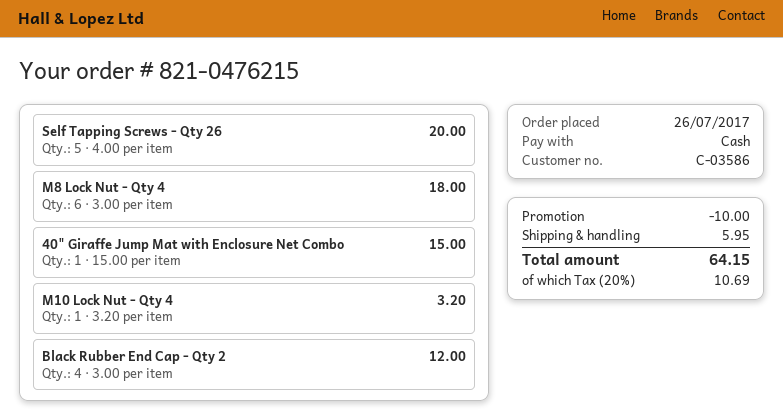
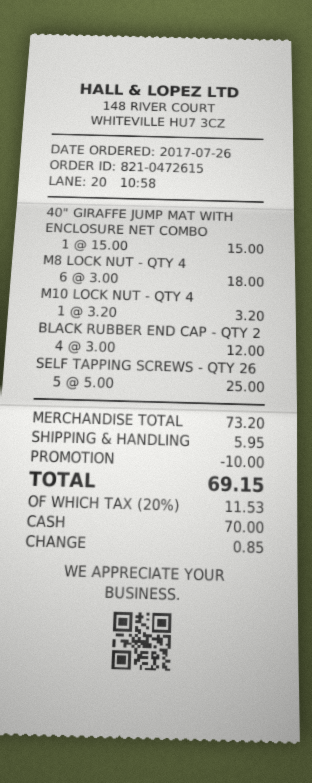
order number: 821-0476215 -> 821-0472615
Self Tapping Screws - Qty 26: 5 x 4.00 = 20.00 -> 5 x 5.00 = 25.00
tax: 20% = 10.69 -> 20% = 11.53
total: 64.15 -> 69.15

